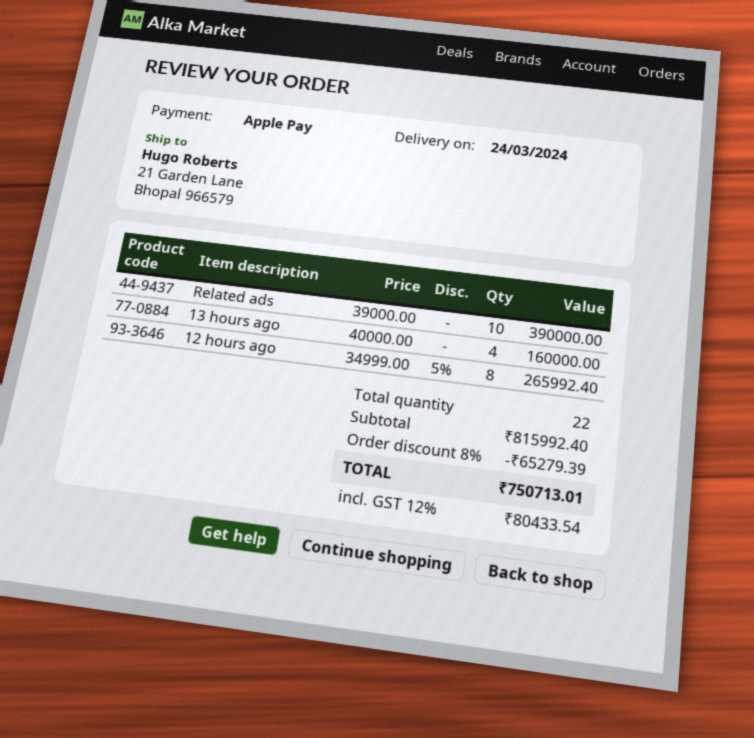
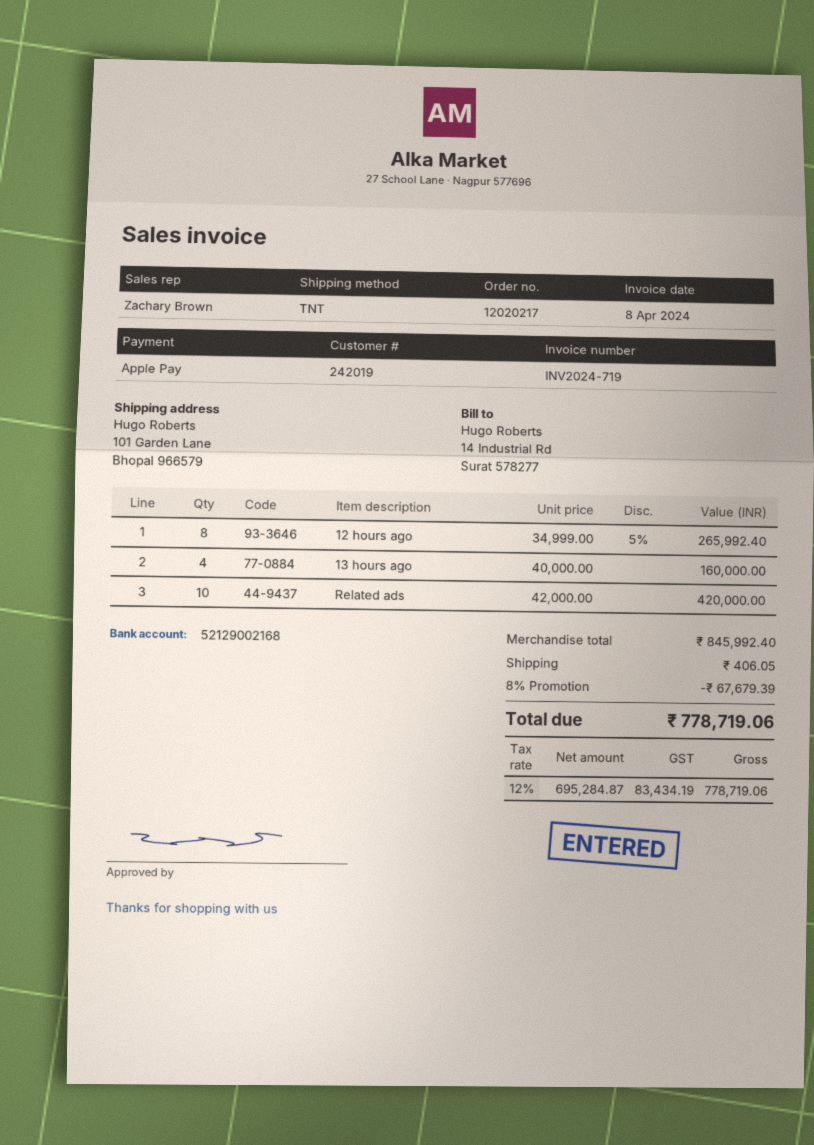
ship to: 21 Garden Lane, Bhopal 966579 -> 101 Garden Lane, Bhopal 966579
Related ads: 10 x 39000.00 = 390000.00 -> 10 x 42000.00 = 420000.00
subtotal: 815992.40 -> 845992.40
discount: 8% = 65279.39 -> 8% = 67679.39
shipping: none -> 406.05
tax: 12% = 80433.54 -> 12% = 83434.19
total: 750713.01 -> 778719.06

